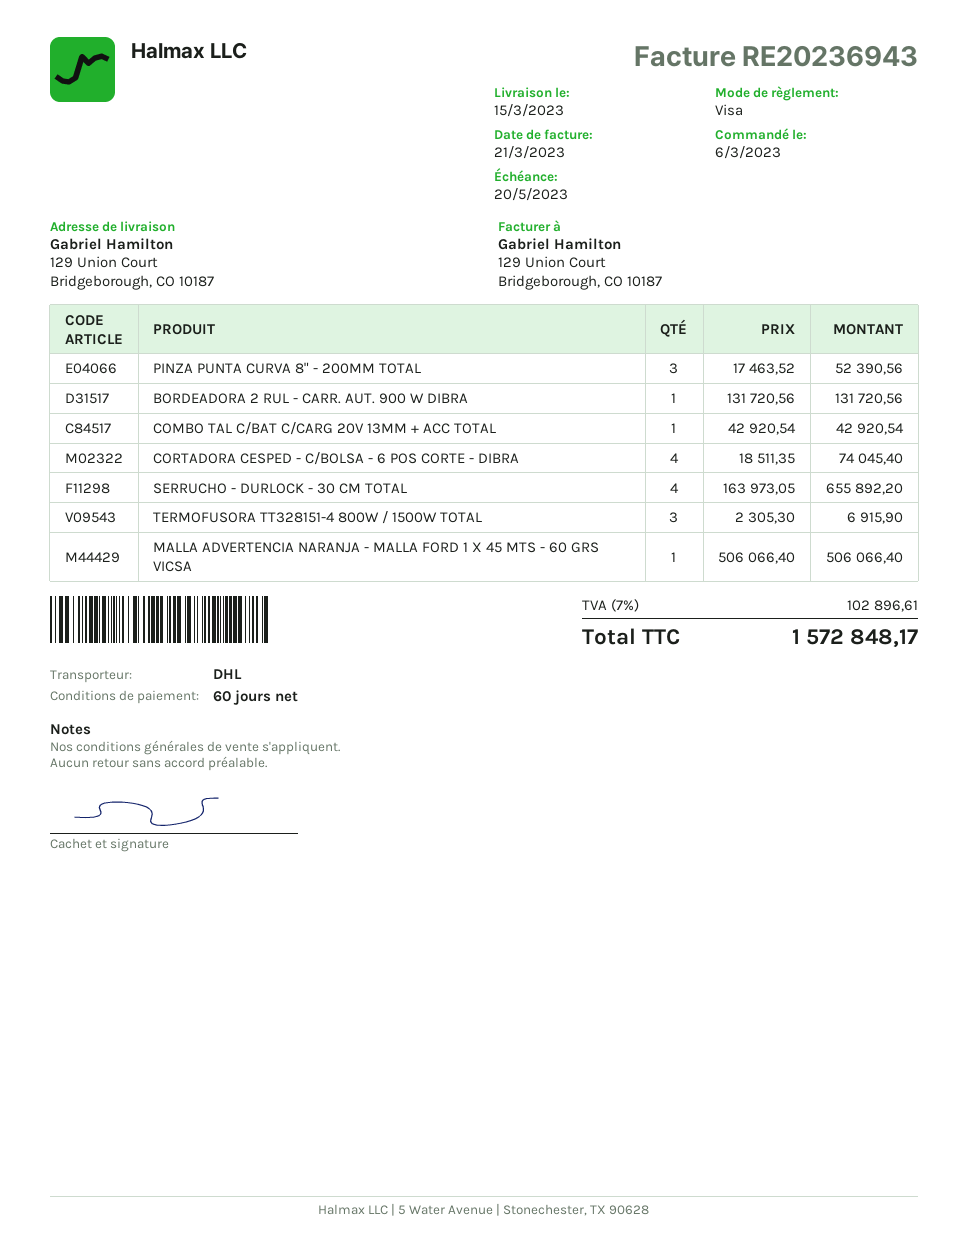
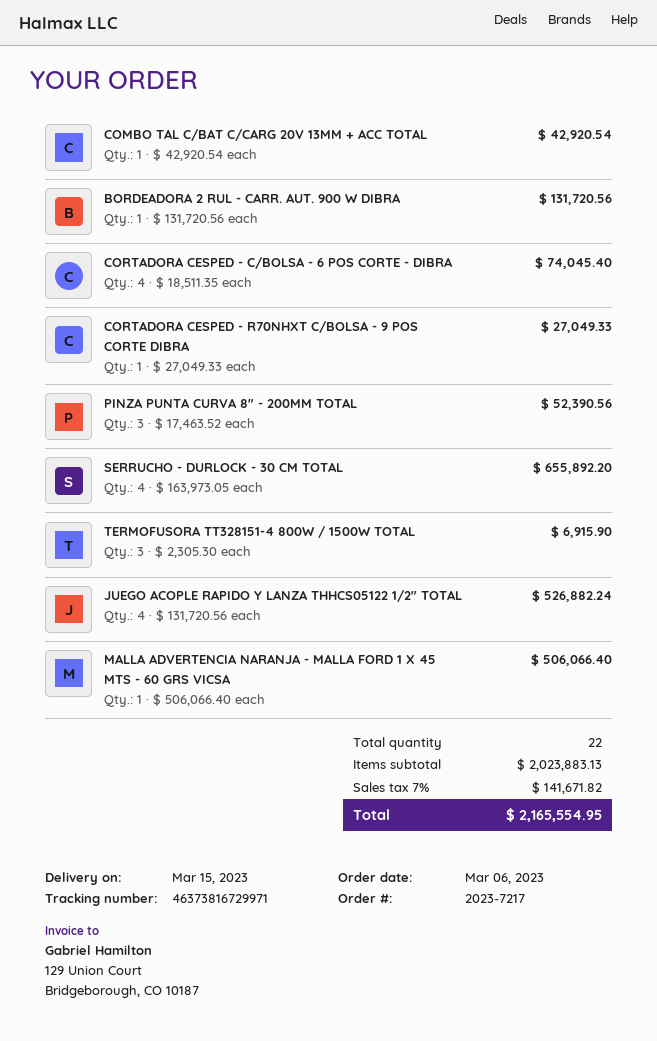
CORTADORA CESPED - R70NHXT C/BOLSA - 9 POS CORTE DIBRA: none -> 1 x 27049.33 = 27049.33
JUEGO ACOPLE RAPIDO Y LANZA THHCS05122 1/2" TOTAL: none -> 4 x 131720.56 = 526882.24
tax: 7% = 102896.61 -> 7% = 141671.82
total: 1572848.17 -> 2165554.95

